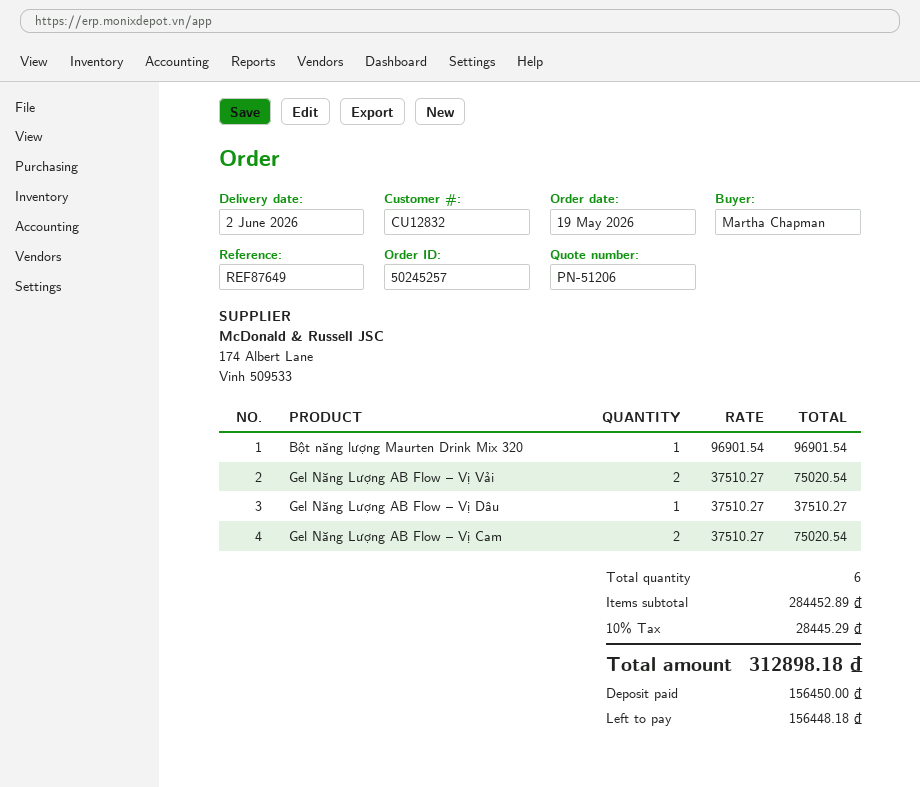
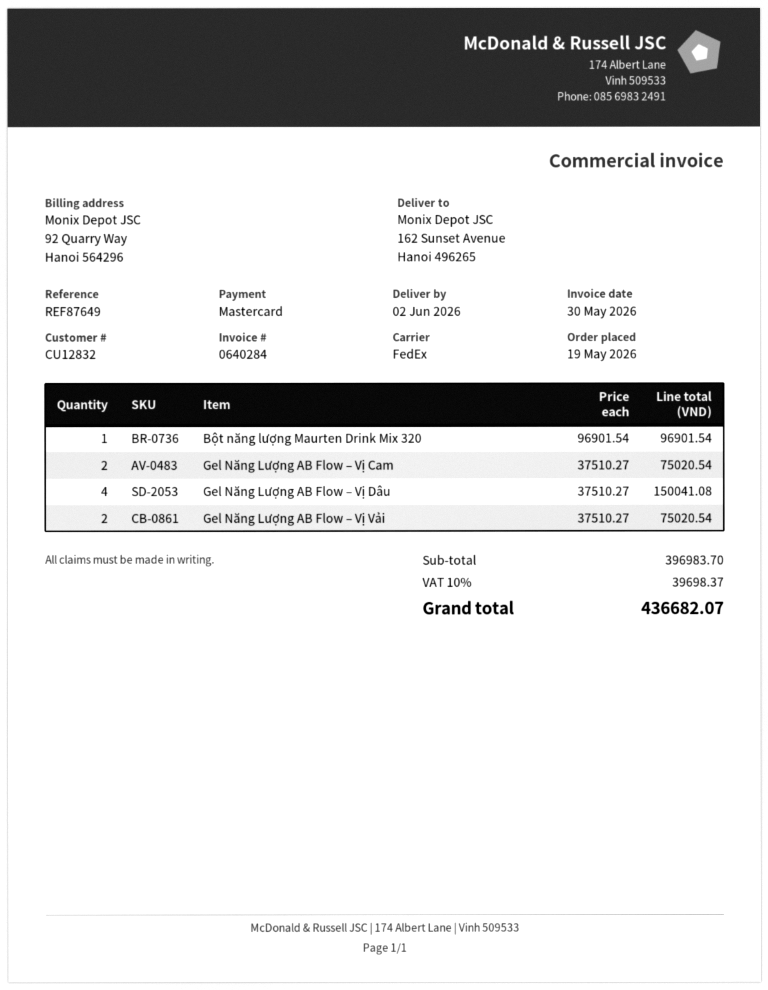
Gel Năng Lượng AB Flow – Vị Dâu: 1 x 37510.27 = 37510.27 -> 4 x 37510.27 = 150041.08
subtotal: 284452.89 -> 396983.70
tax: 10% = 28445.29 -> 10% = 39698.37
total: 312898.18 -> 436682.07

